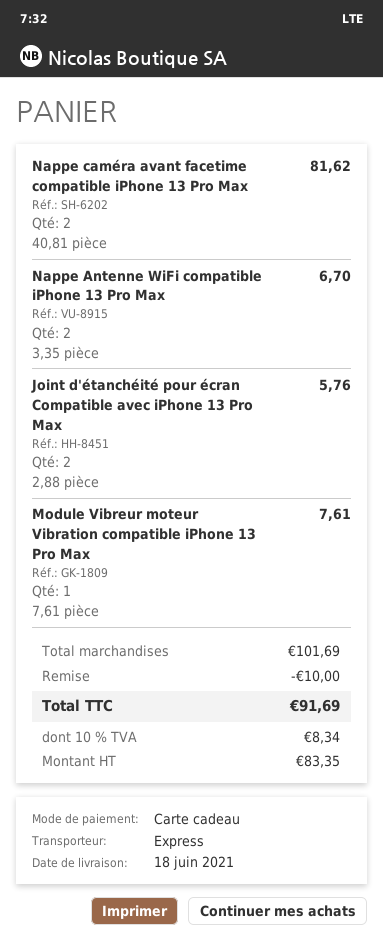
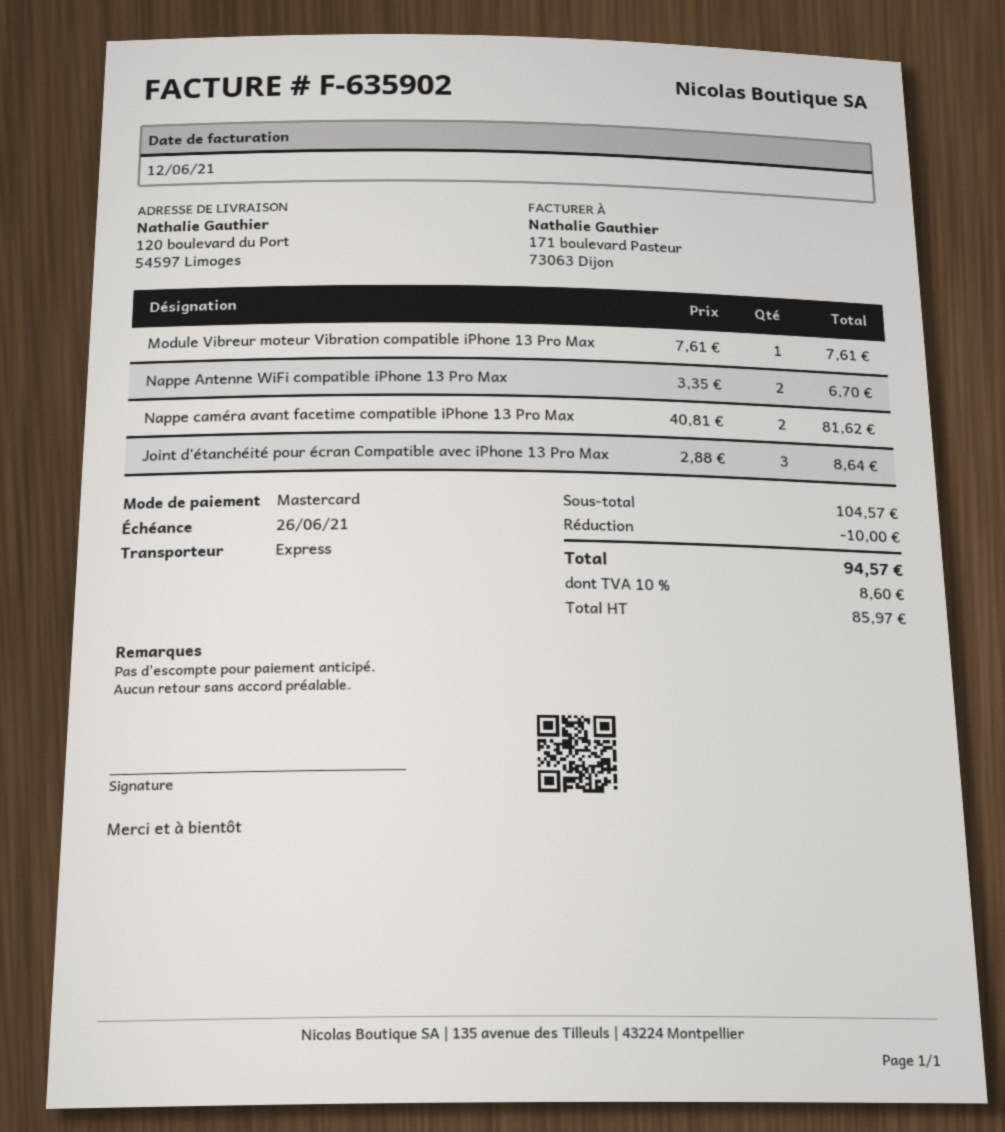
payment method: gift card -> Mastercard
Joint d'étanchéité pour écran Compatible avec iPhone 13 Pro Max: 2 x 2.88 = 5.76 -> 3 x 2.88 = 8.64
subtotal: 101.69 -> 104.57
net: 83.35 -> 85.97
tax: 10% = 8.34 -> 10% = 8.60
total: 91.69 -> 94.57

